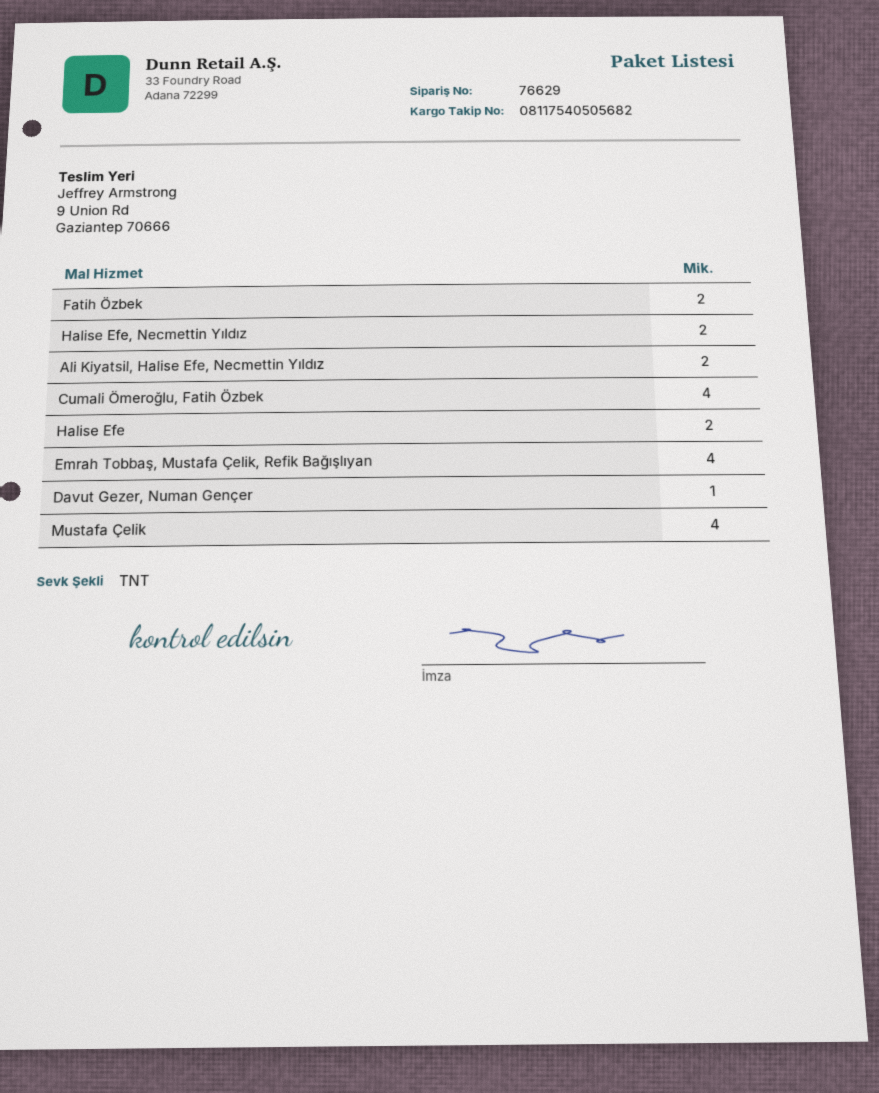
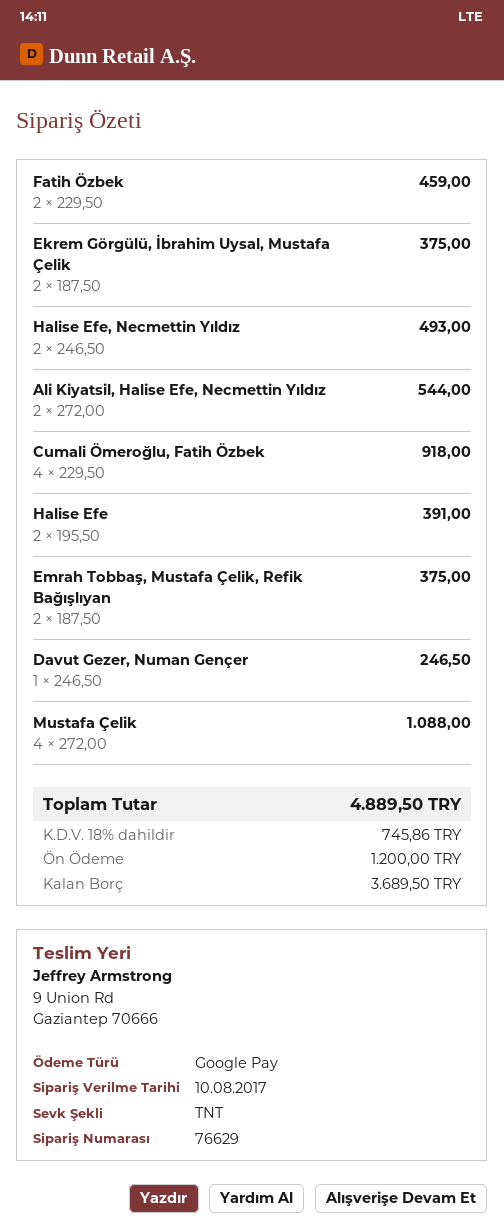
Emrah Tobbaş, Mustafa Çelik, Refik Bağışlıyan: 4 -> 2
Ekrem Görgülü, İbrahim Uysal, Mustafa Çelik: none -> 2

